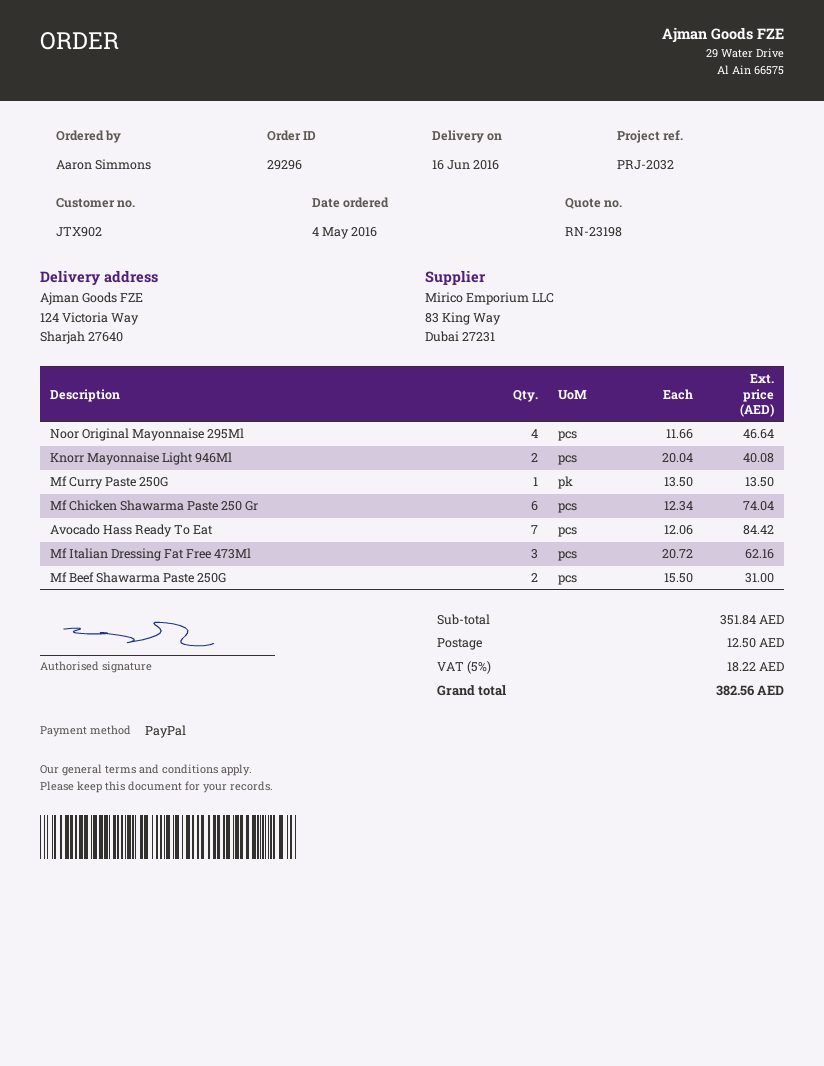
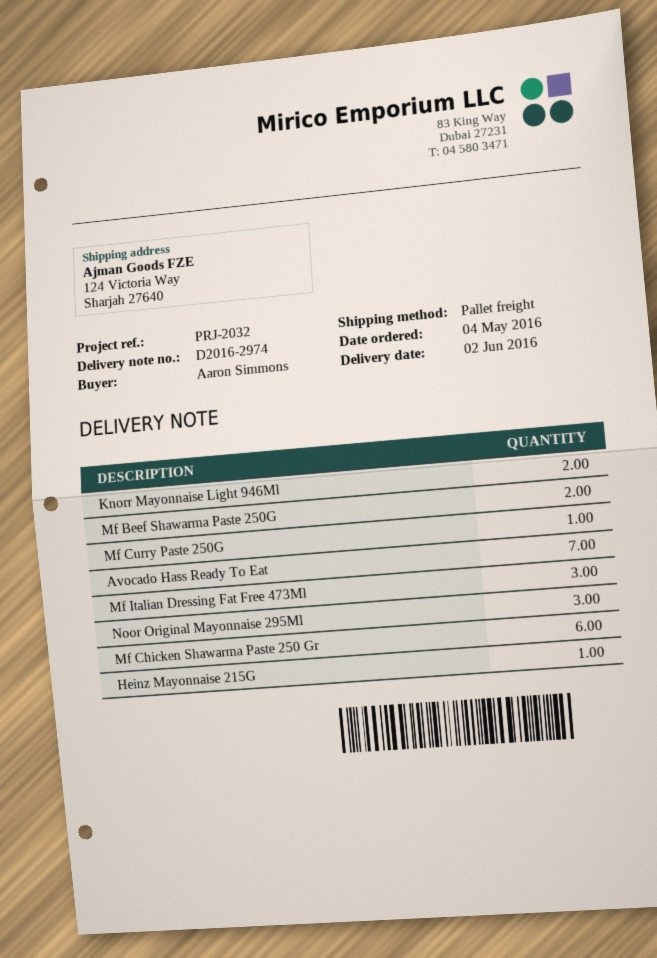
delivery date: 2016-06-16 -> 2016-06-02
Noor Original Mayonnaise 295Ml: 4 -> 3
Heinz Mayonnaise 215G: none -> 1

